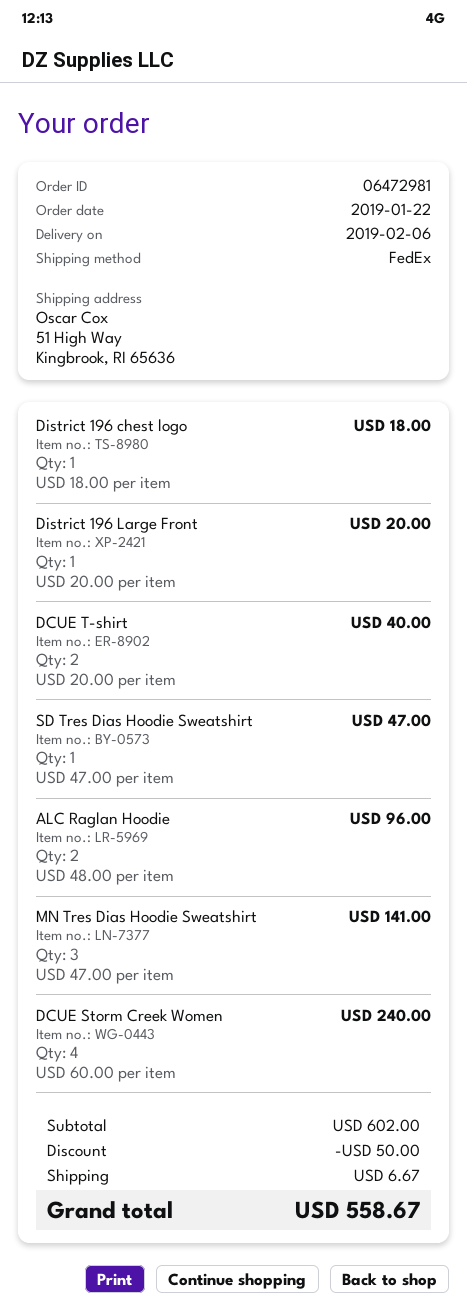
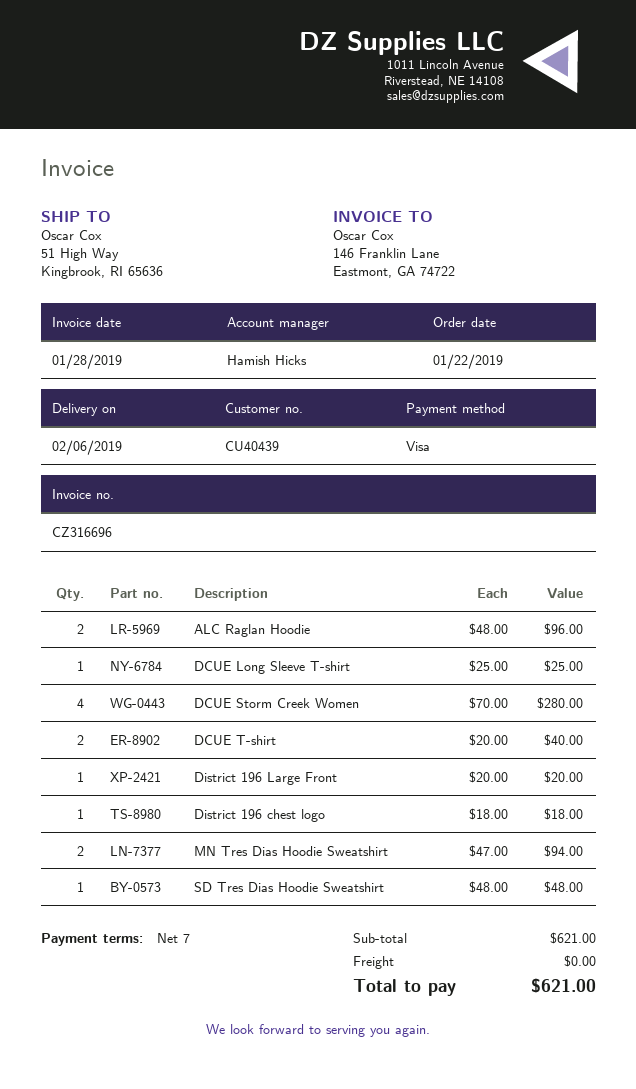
SD Tres Dias Hoodie Sweatshirt: 1 x 47.00 = 47.00 -> 1 x 48.00 = 48.00
MN Tres Dias Hoodie Sweatshirt: 3 x 47.00 = 141.00 -> 2 x 47.00 = 94.00
DCUE Storm Creek Women: 4 x 60.00 = 240.00 -> 4 x 70.00 = 280.00
DCUE Long Sleeve T-shirt: none -> 1 x 25.00 = 25.00
subtotal: 602.00 -> 621.00
discount: 50.00 -> none
shipping: 6.67 -> 0.00
total: 558.67 -> 621.00

